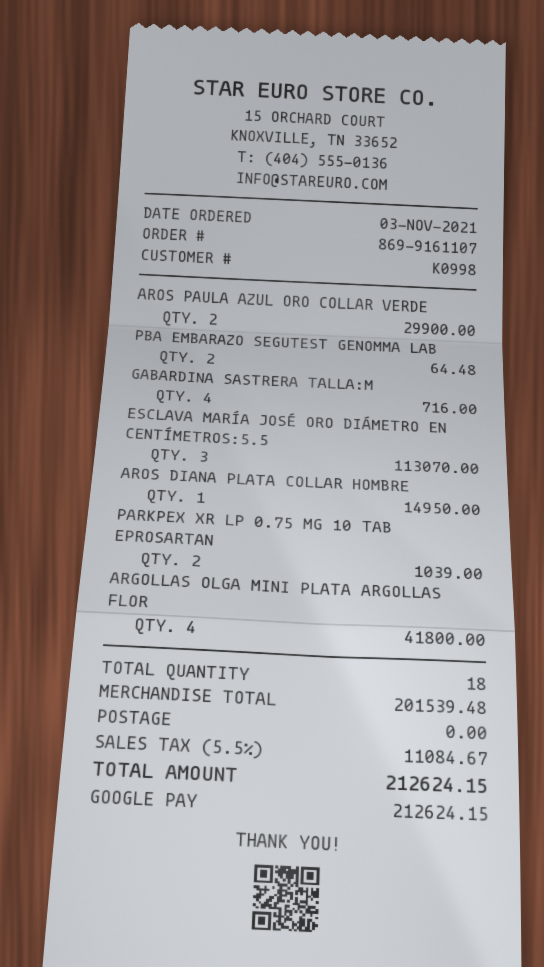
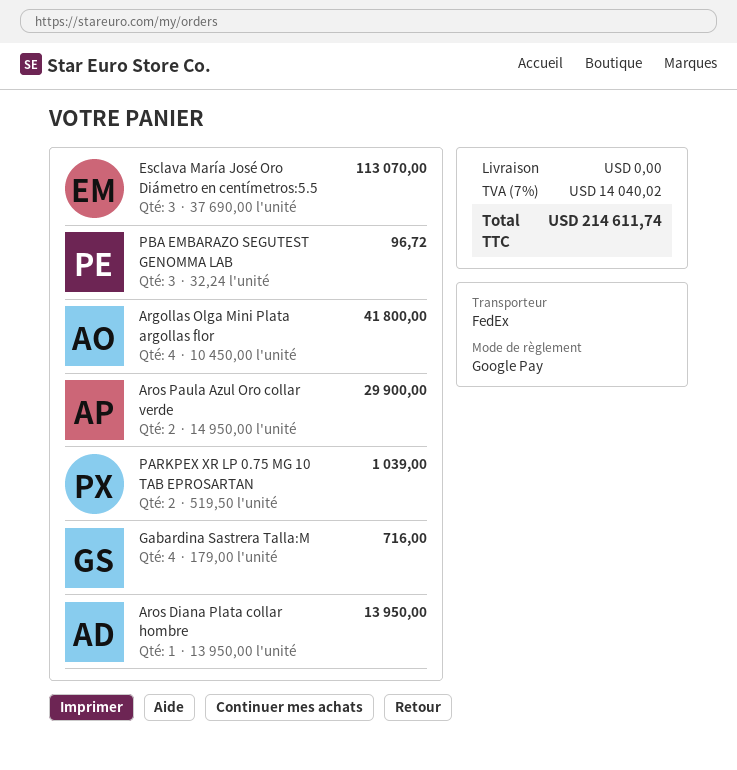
PBA EMBARAZO SEGUTEST GENOMMA LAB: 2 for 64.48 -> 3 for 96.72
AROS DIANA PLATA COLLAR HOMBRE: 1 for 14950.00 -> 1 for 13950.00
tax: 5.5% = 11084.67 -> 7% = 14040.02
total: 212624.15 -> 214611.74

